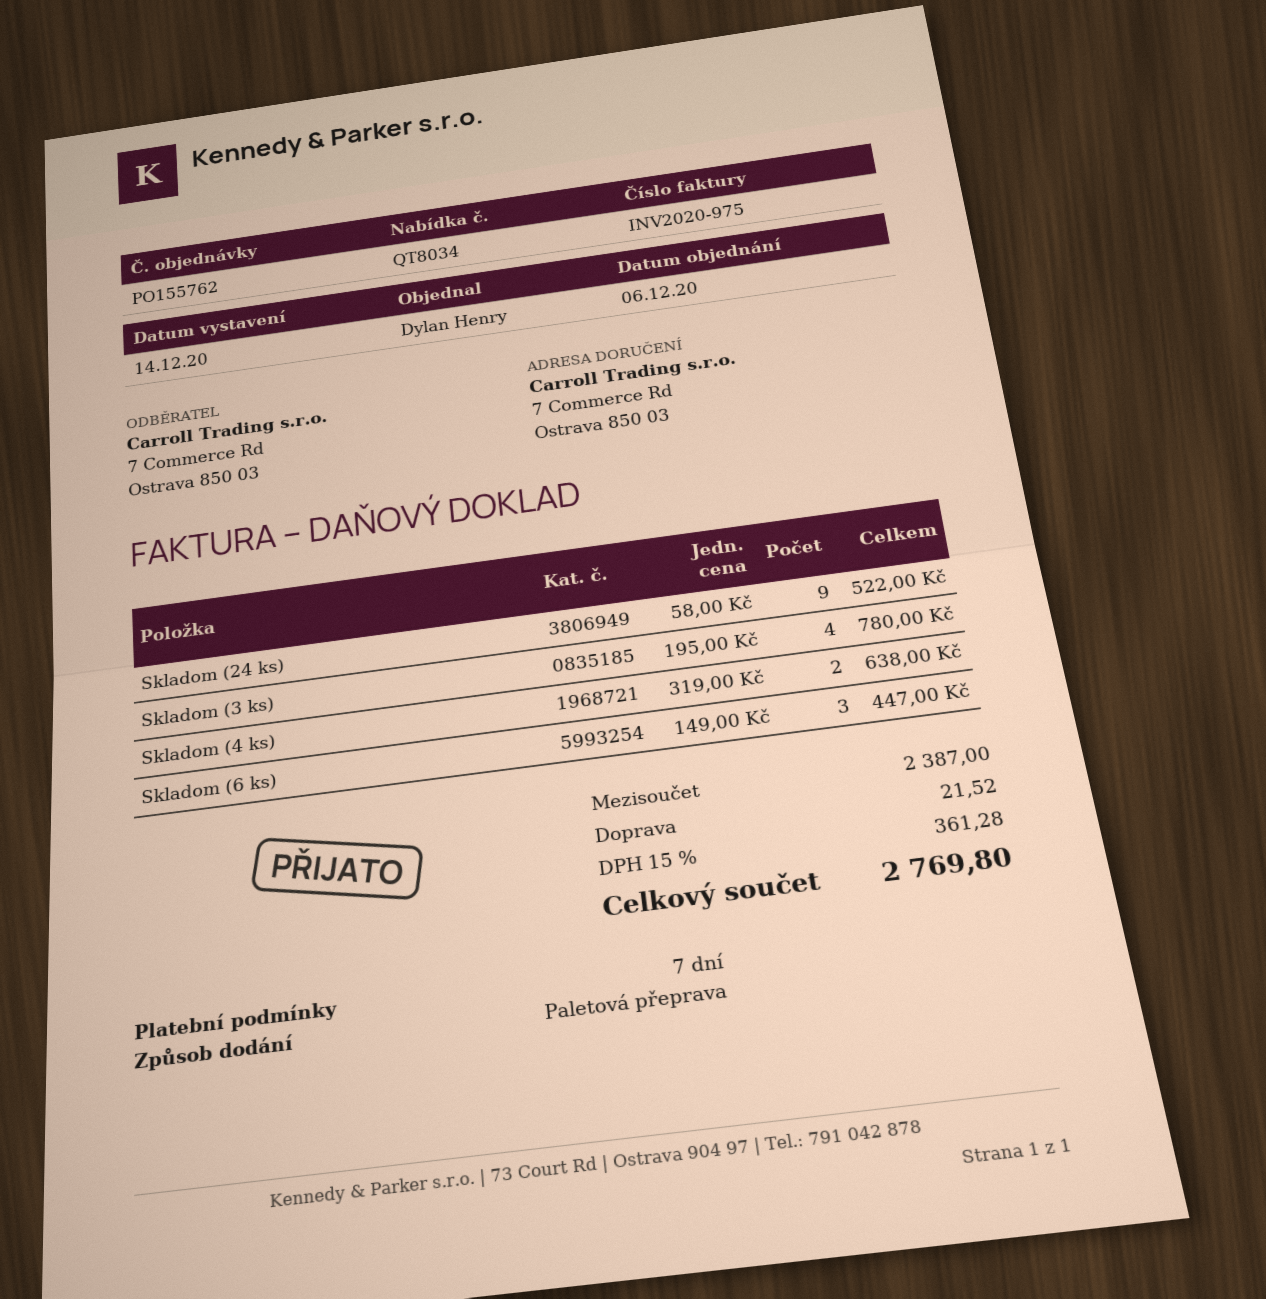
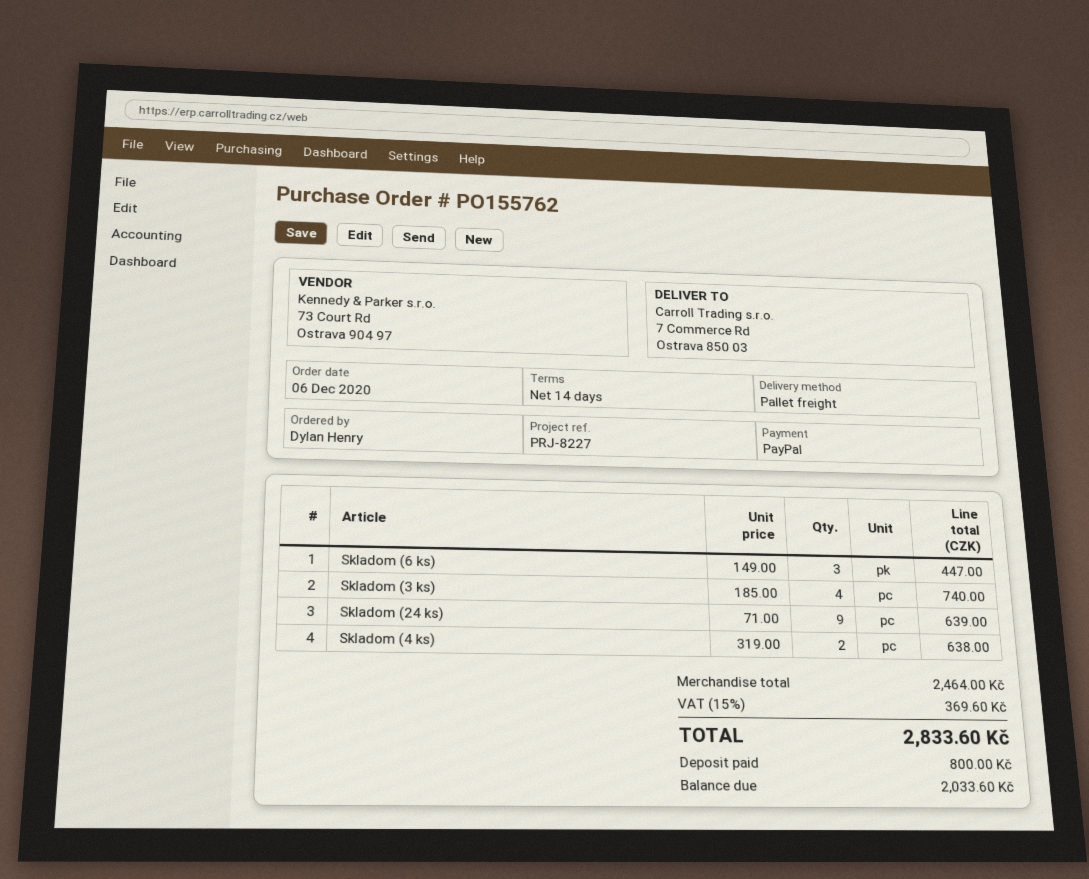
payment terms: 7 days -> 14 days
Skladom (24 ks): 9 x 58.00 = 522.00 -> 9 x 71.00 = 639.00
Skladom (3 ks): 4 x 195.00 = 780.00 -> 4 x 185.00 = 740.00
subtotal: 2387.00 -> 2464.00
shipping: 21.52 -> none
tax: 15% = 361.28 -> 15% = 369.60
total: 2769.80 -> 2833.60

